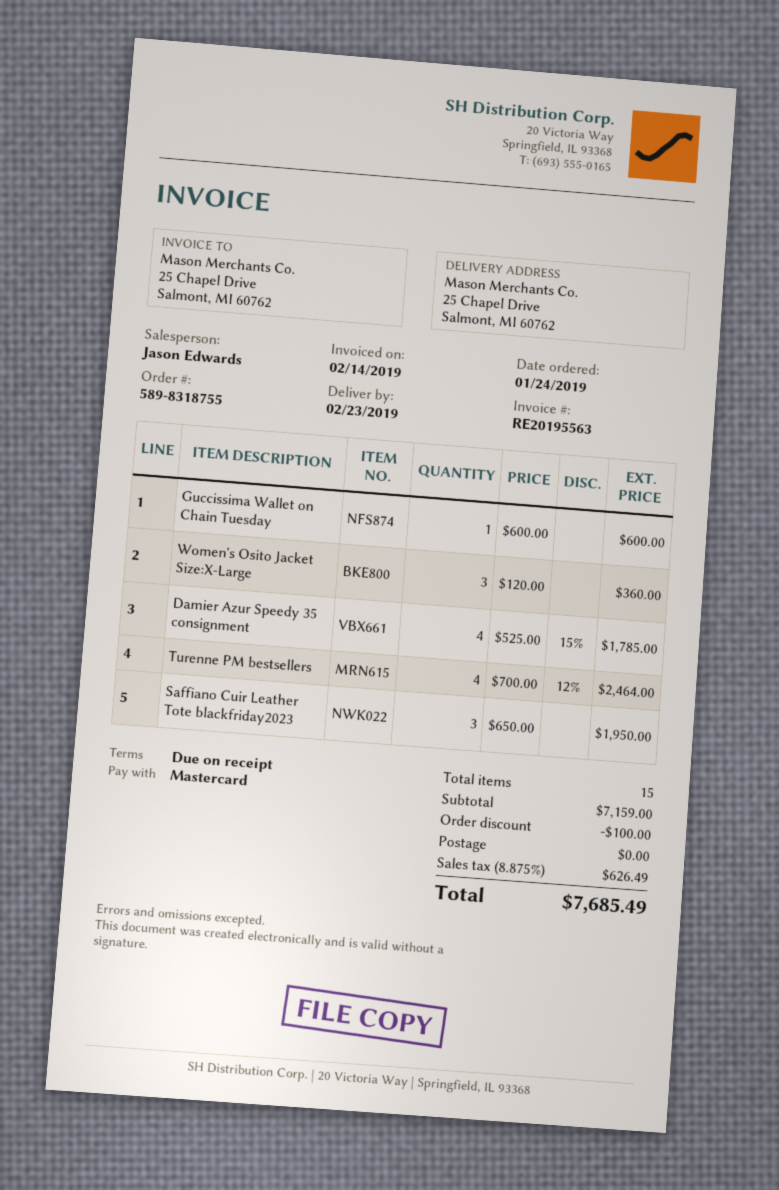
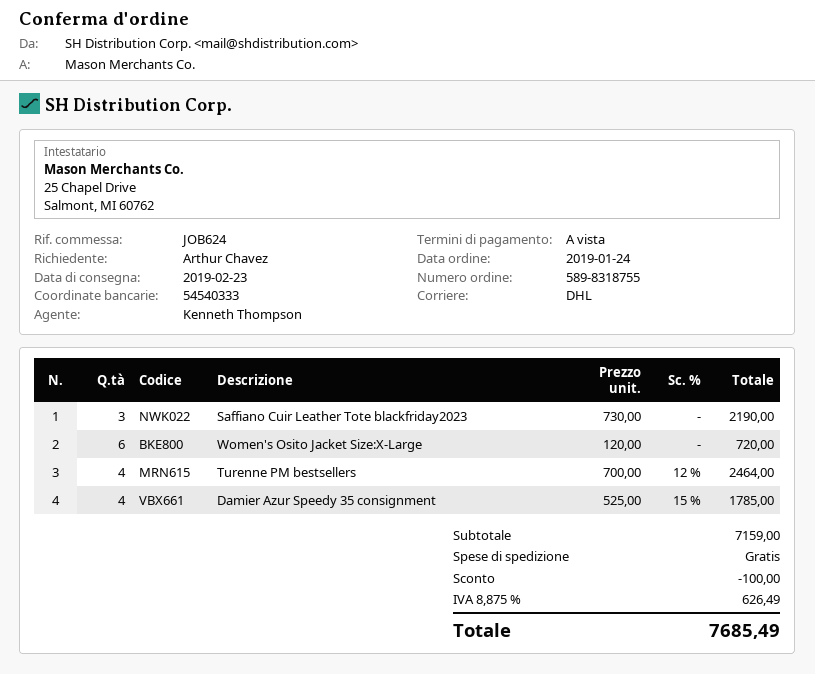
sales rep: Jason Edwards -> Kenneth Thompson
Guccissima Wallet on Chain Tuesday: 1 x 600.00 = 600.00 -> none
Women's Osito Jacket Size:X-Large: 3 x 120.00 = 360.00 -> 6 x 120.00 = 720.00
Saffiano Cuir Leather Tote blackfriday2023: 3 x 650.00 = 1950.00 -> 3 x 730.00 = 2190.00

